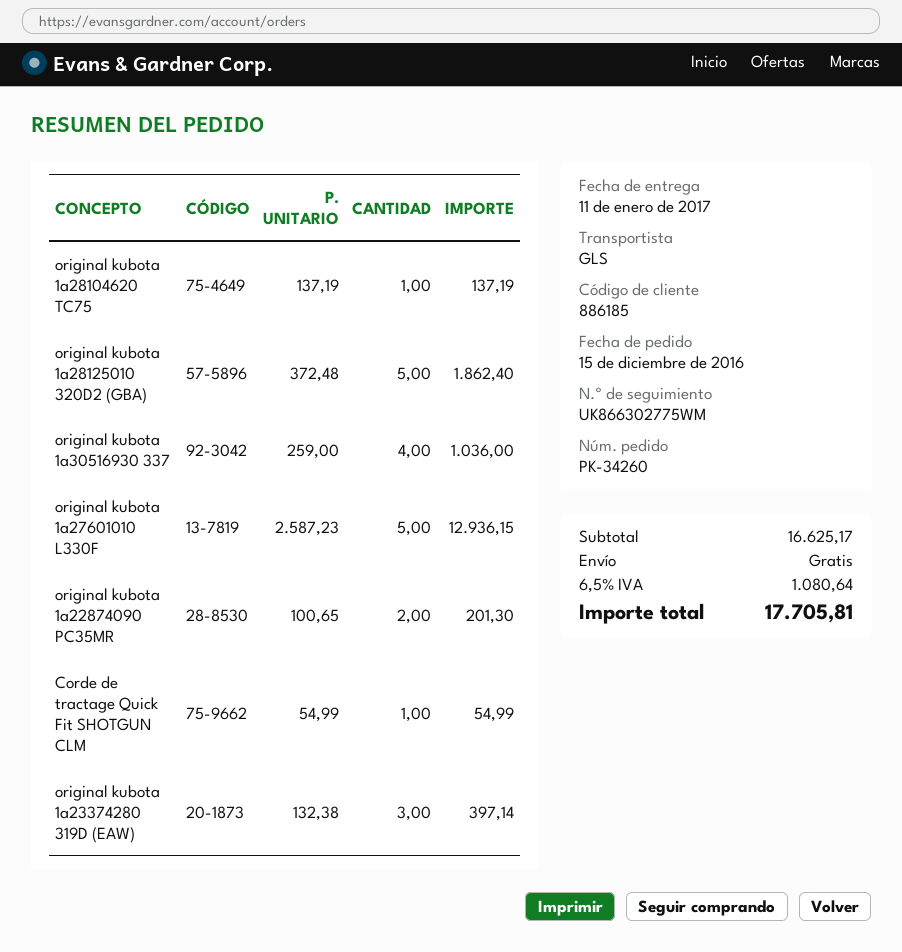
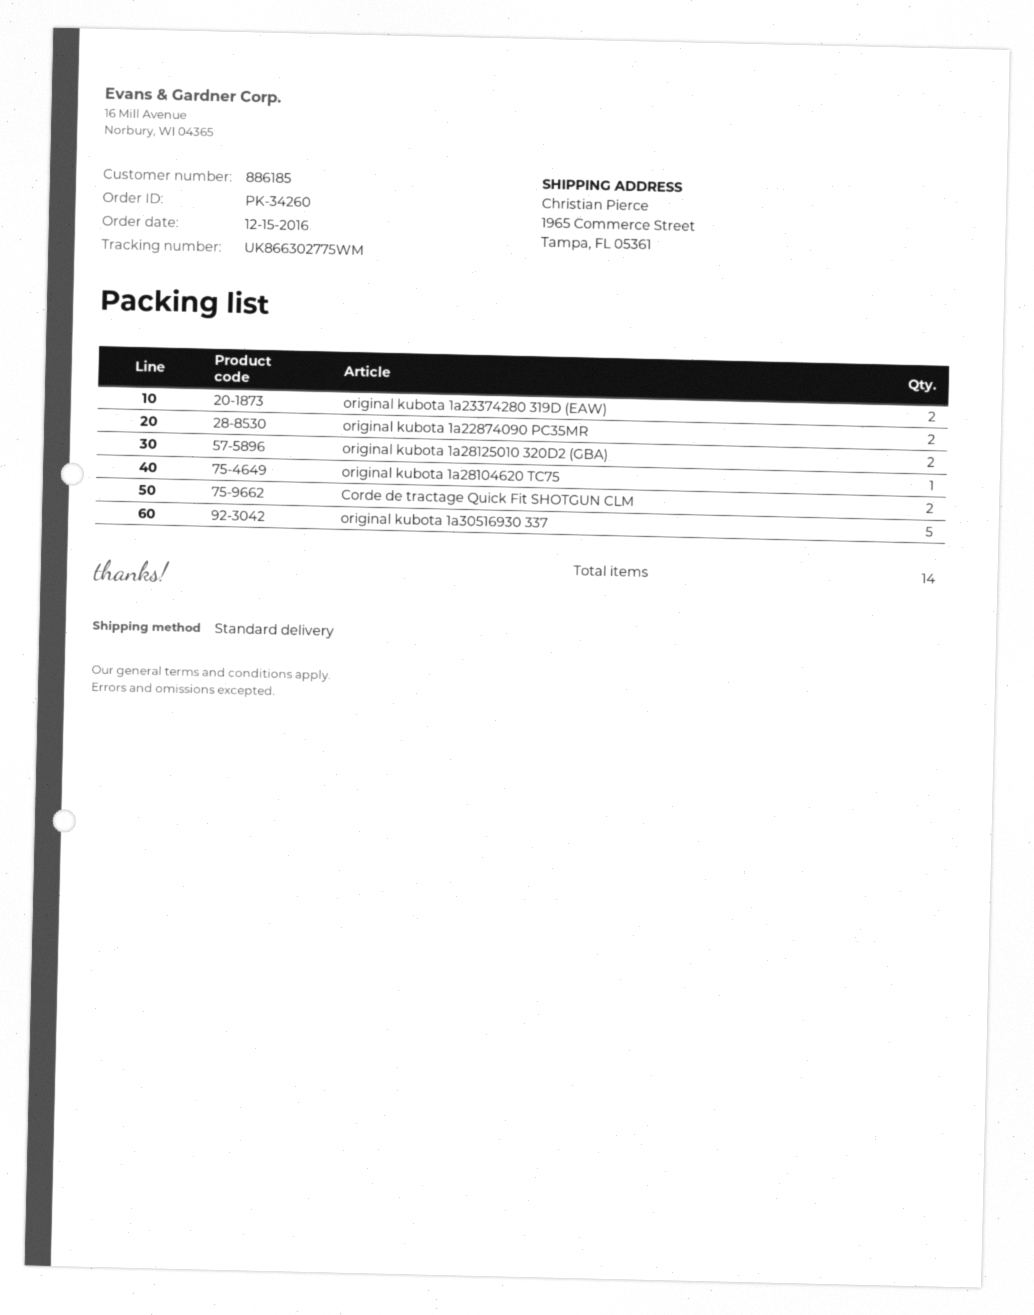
shipping method: GLS -> standard
original kubota 1a28125010 320D2 (GBA): 5 -> 2
original kubota 1a30516930 337: 4 -> 5
original kubota 1a27601010 L330F: 5 -> none
Corde de tractage Quick Fit SHOTGUN CLM: 1 -> 2
original kubota 1a23374280 319D (EAW): 3 -> 2

